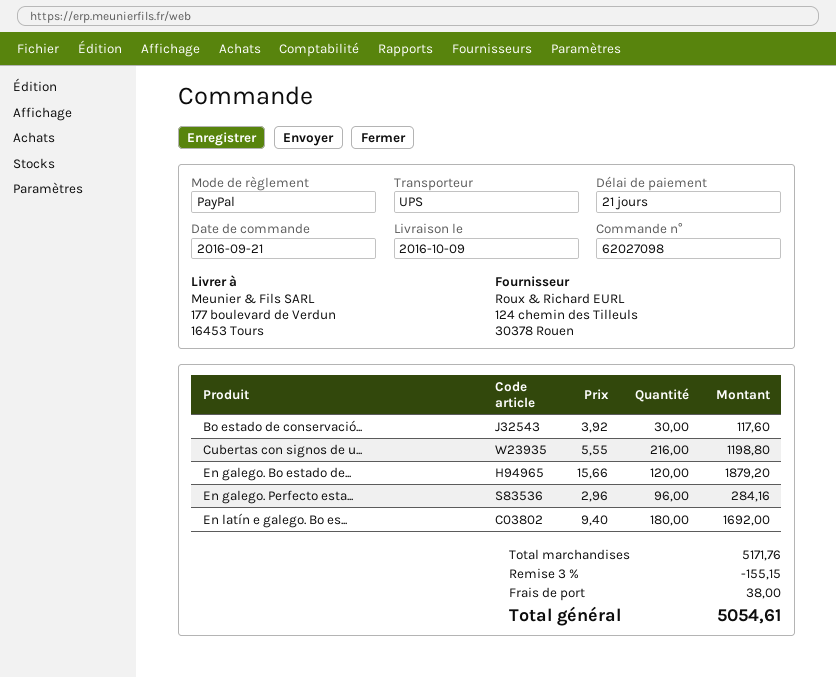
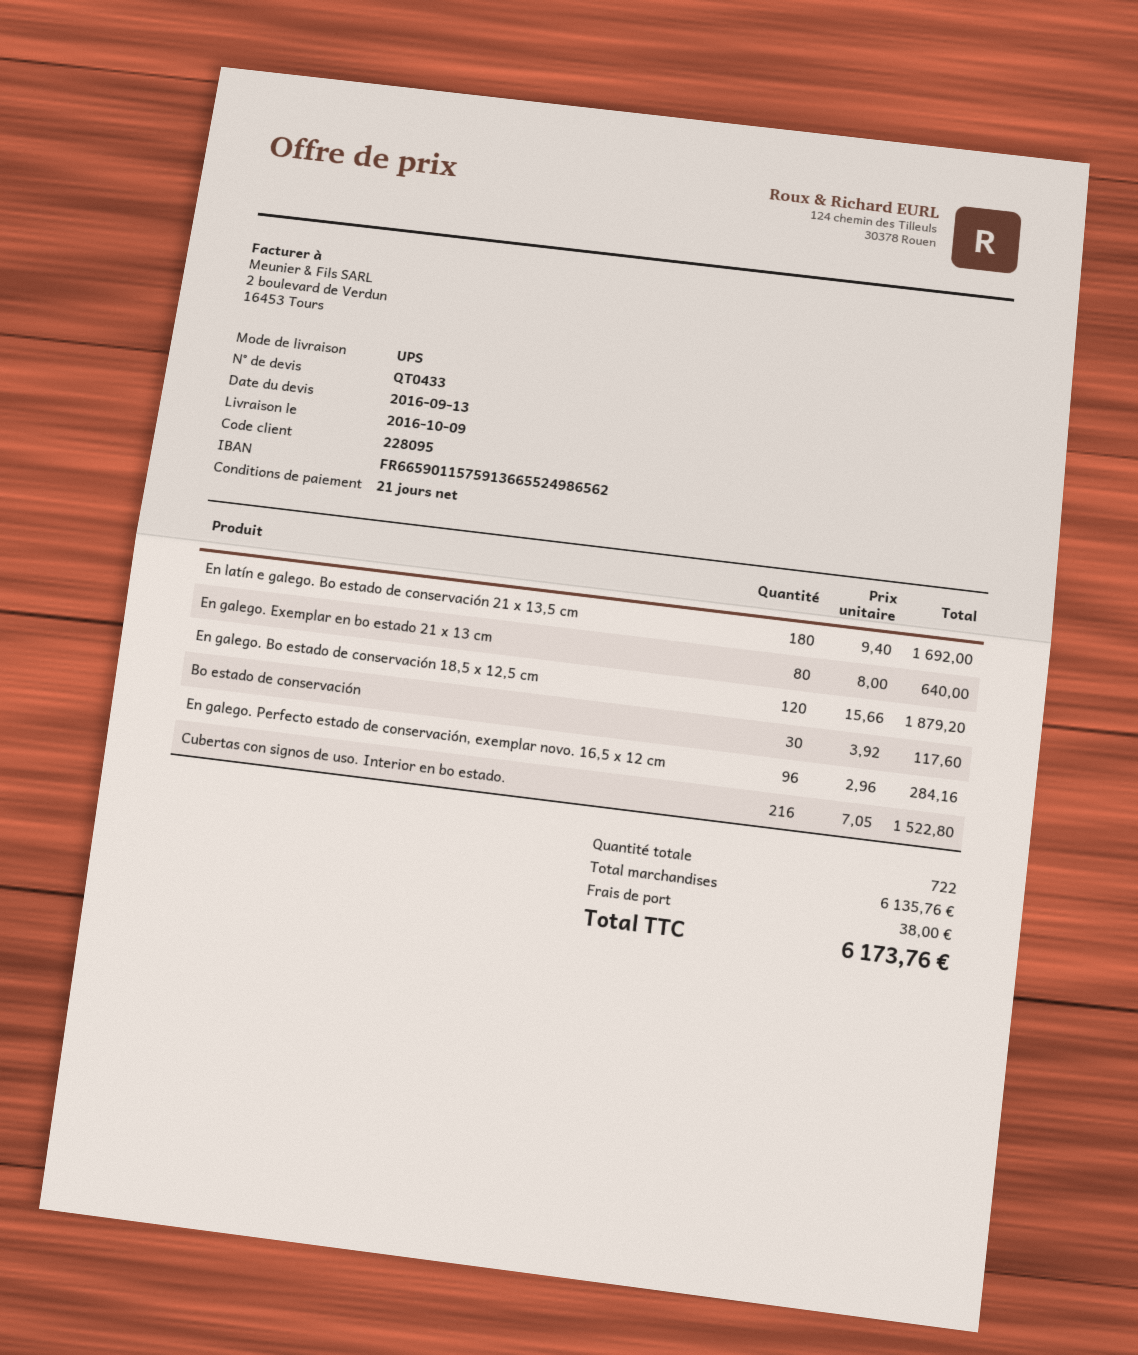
Cubertas con signos de u...: 216 x 5.55 = 1198.80 -> 216 x 7.05 = 1522.80
En galego. Exemplar en bo estado 21 x 13 cm: none -> 80 x 8.00 = 640.00
subtotal: 5171.76 -> 6135.76
discount: 3% = 155.15 -> none
total: 5054.61 -> 6173.76

